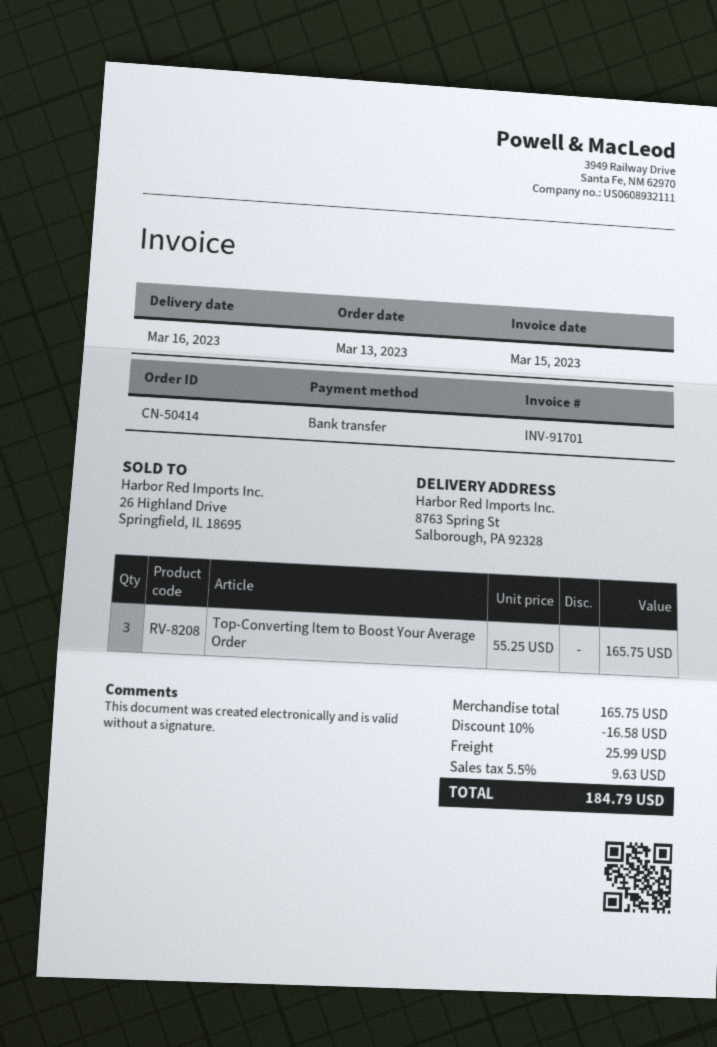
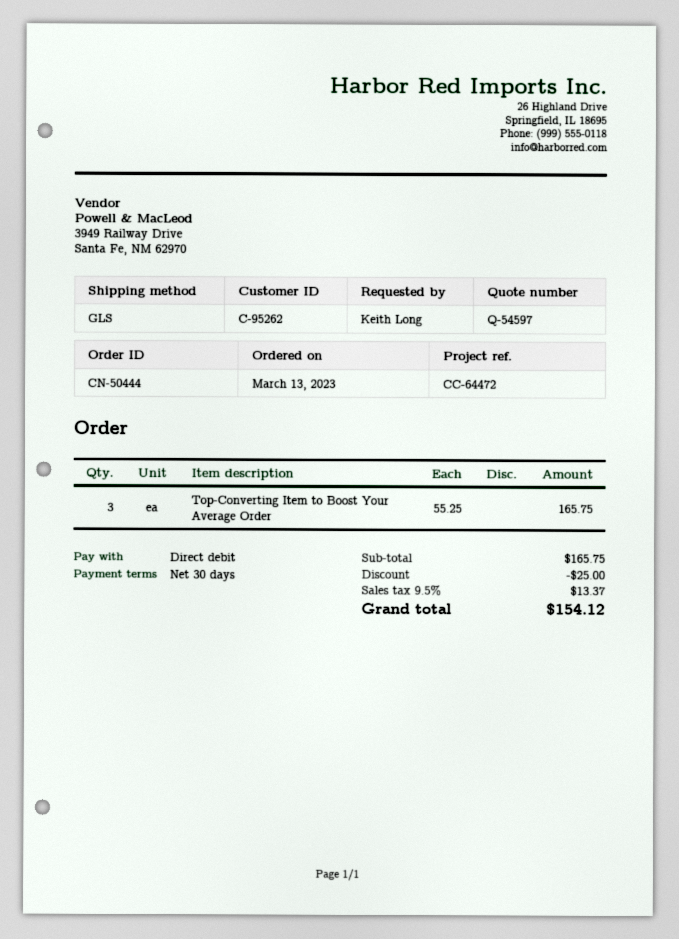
order number: CN-50414 -> CN-50444
payment method: bank transfer -> direct debit
discount: 16.58 -> 25.00
shipping: 25.99 -> none
tax: 5.5% = 9.63 -> 9.5% = 13.37
total: 184.79 -> 154.12

